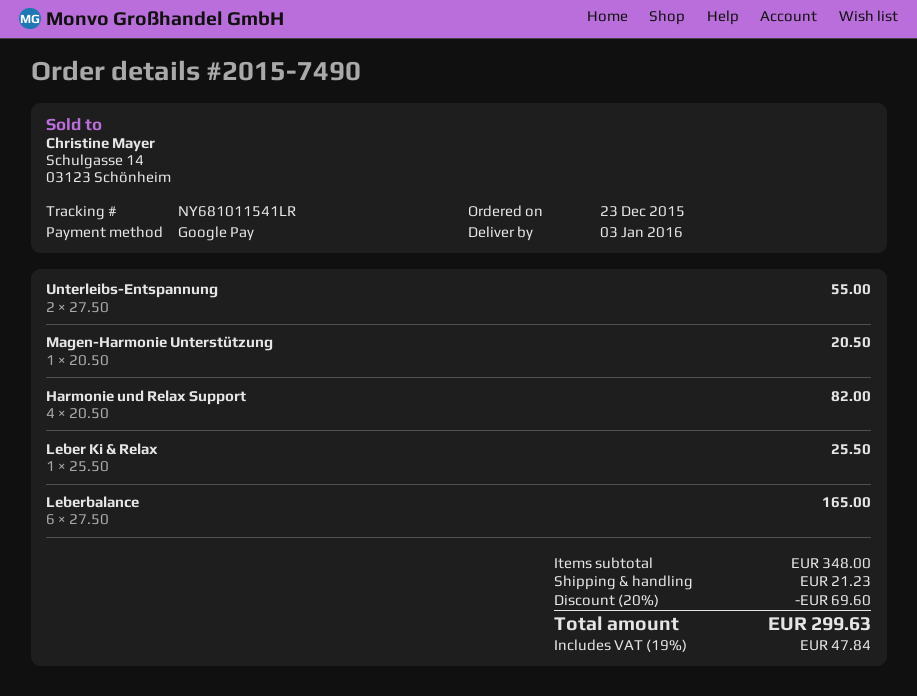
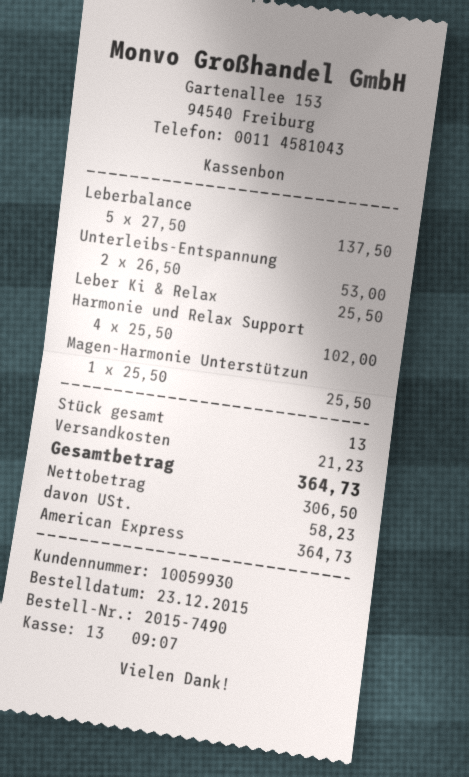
payment method: Google Pay -> American Express
Unterleibs-Entspannung: 2 x 27.50 = 55.00 -> 2 x 26.50 = 53.00
Magen-Harmonie Unterstützung: 1 x 20.50 = 20.50 -> 1 x 25.50 = 25.50
Harmonie und Relax Support: 4 x 20.50 = 82.00 -> 4 x 25.50 = 102.00
Leberbalance: 6 x 27.50 = 165.00 -> 5 x 27.50 = 137.50
discount: 20% = 69.60 -> none
tax: 47.84 -> 58.23
total: 299.63 -> 364.73

